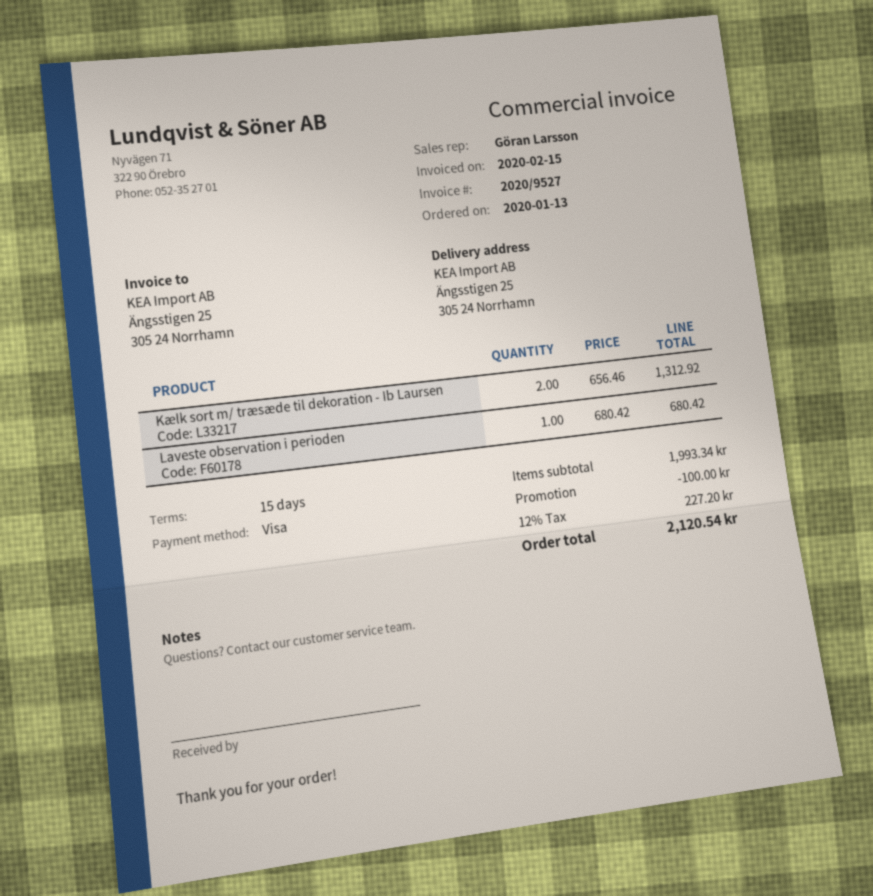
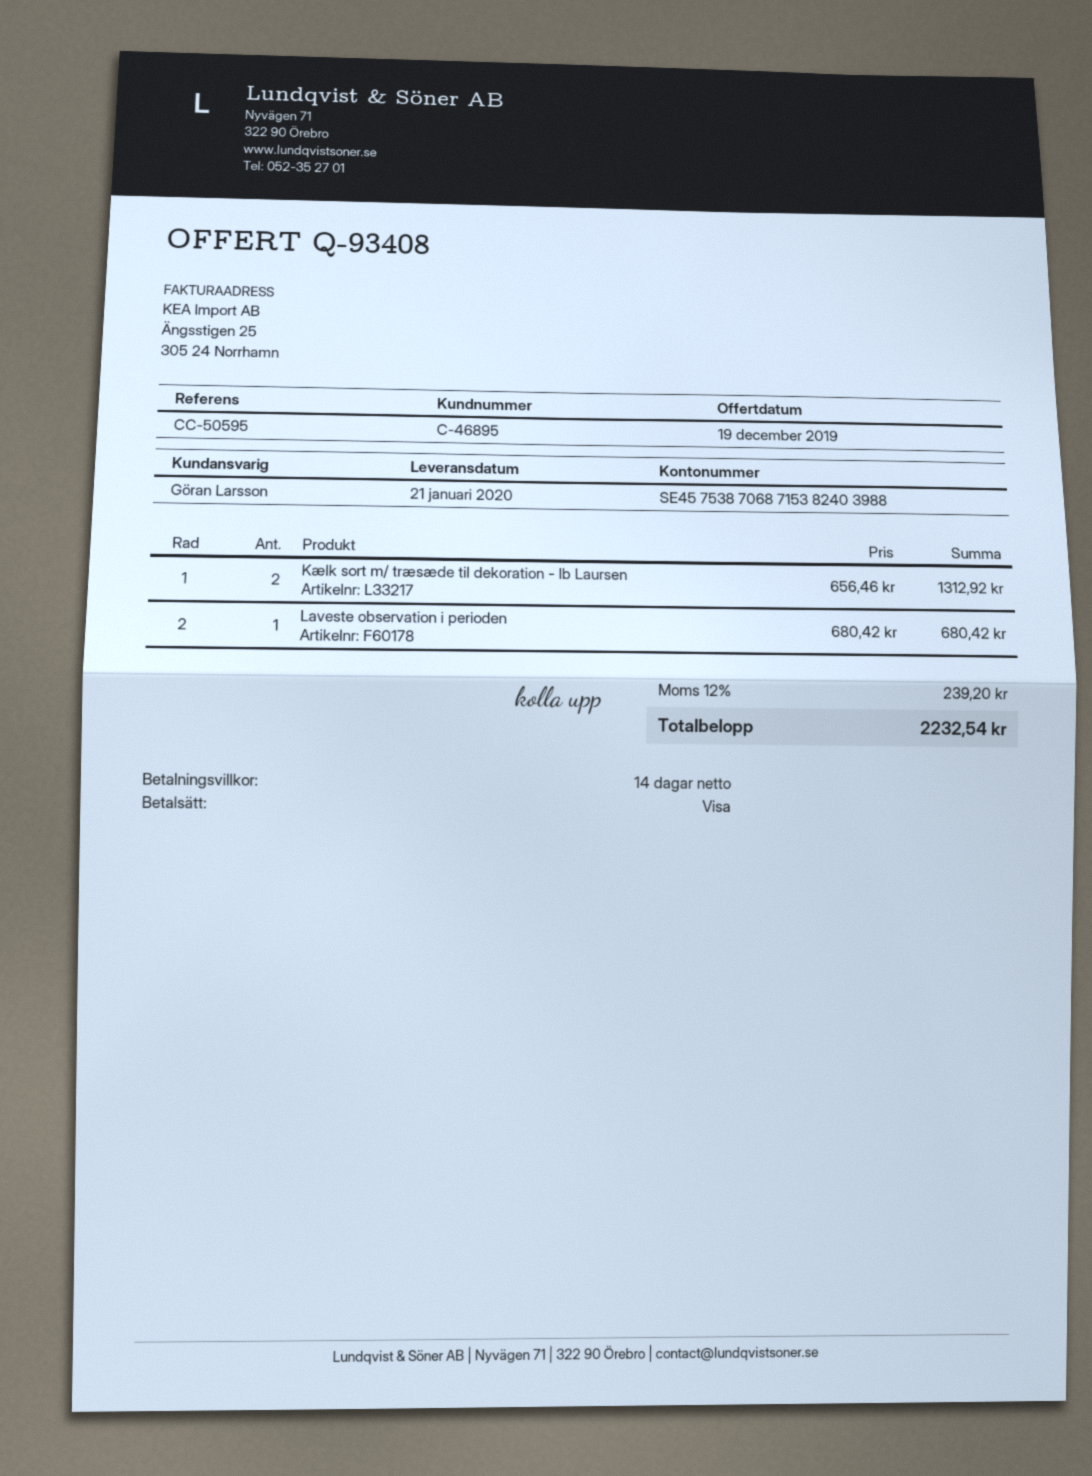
payment terms: 15 days -> 14 days
discount: 100.00 -> none
tax: 12% = 227.20 -> 12% = 239.20
total: 2120.54 -> 2232.54

